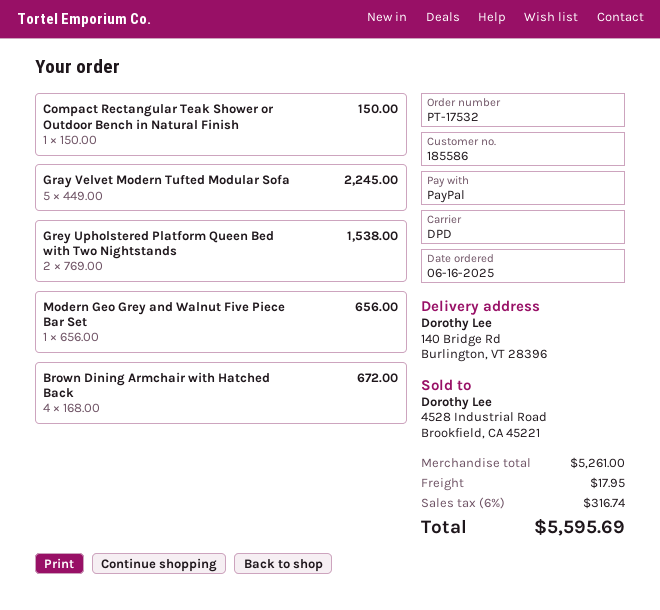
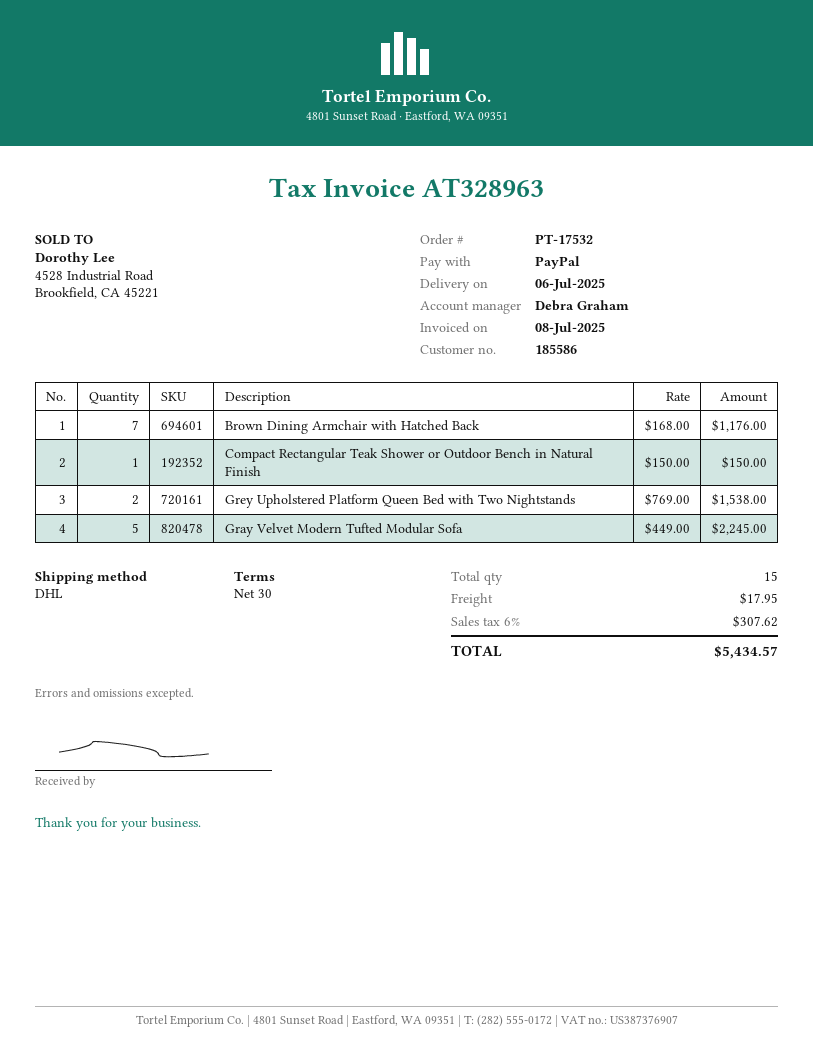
shipping method: DPD -> DHL
Modern Geo Grey and Walnut Five Piece Bar Set: 1 x 656.00 = 656.00 -> none
Brown Dining Armchair with Hatched Back: 4 x 168.00 = 672.00 -> 7 x 168.00 = 1176.00
tax: 6% = 316.74 -> 6% = 307.62
total: 5595.69 -> 5434.57

